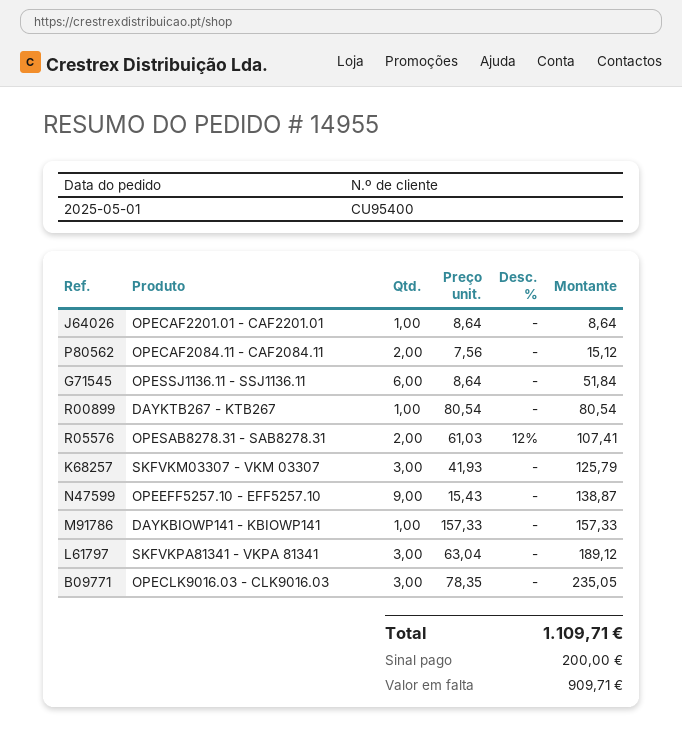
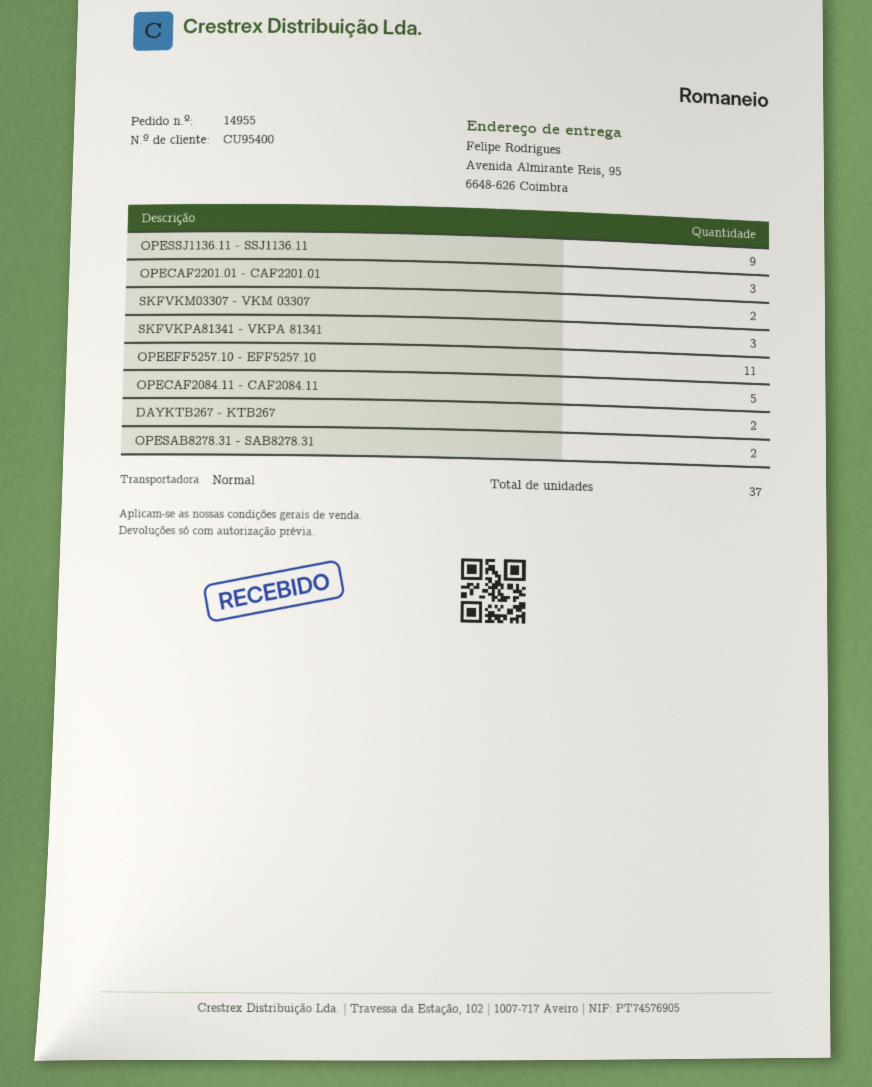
OPECAF2201.01 - CAF2201.01: 1 -> 3
OPECAF2084.11 - CAF2084.11: 2 -> 5
OPESSJ1136.11 - SSJ1136.11: 6 -> 9
DAYKTB267 - KTB267: 1 -> 2
SKFVKM03307 - VKM 03307: 3 -> 2
OPEEFF5257.10 - EFF5257.10: 9 -> 11
DAYKBIOWP141 - KBIOWP141: 1 -> none
OPECLK9016.03 - CLK9016.03: 3 -> none

